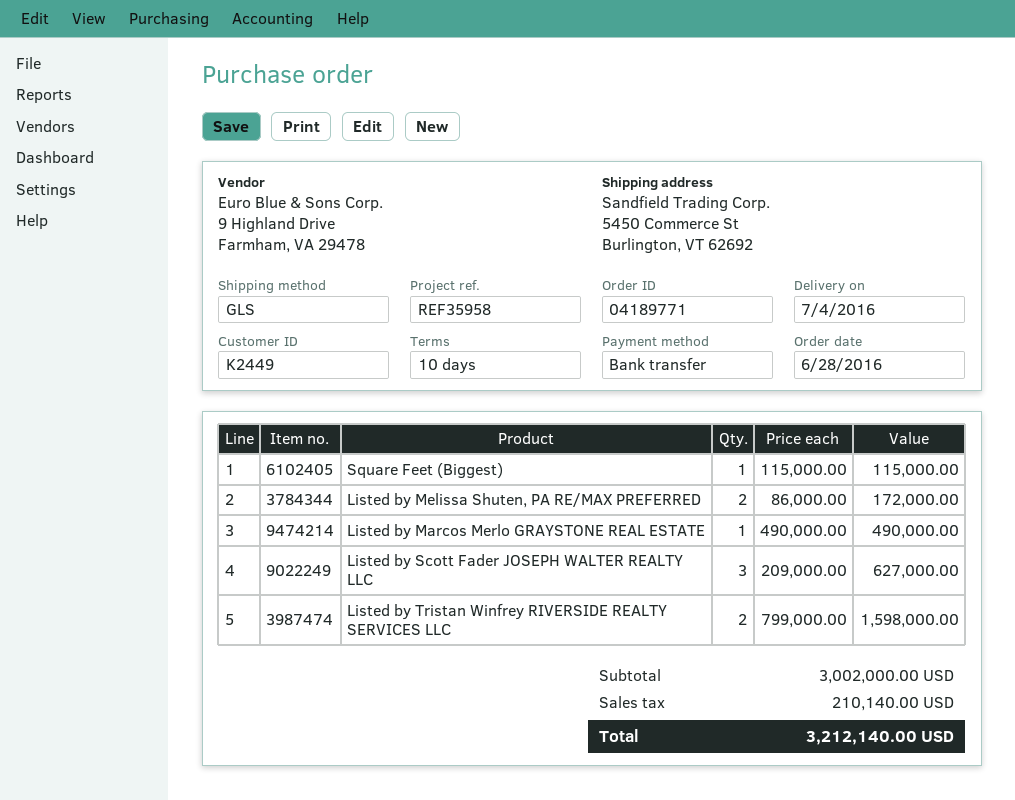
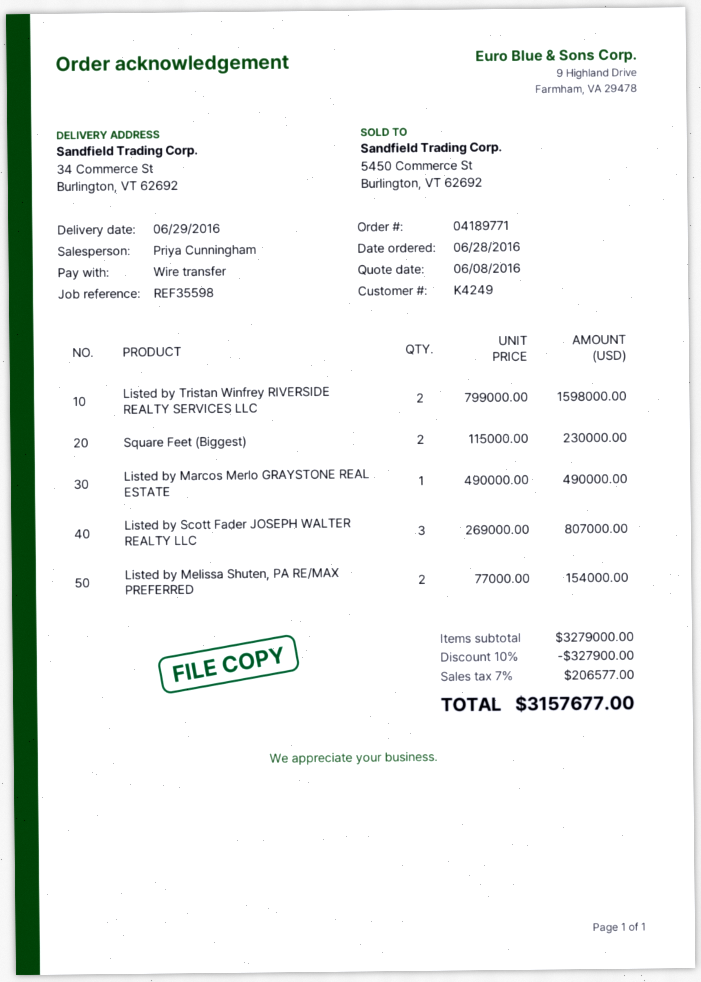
delivery date: 2016-07-04 -> 2016-06-29
customer number: K2449 -> K4249
reference: REF35958 -> REF35598
ship to: 5450 Commerce St, Burlington, VT 62692 -> 34 Commerce St, Burlington, VT 62692
Square Feet (Biggest): 1 x 115000.00 = 115000.00 -> 2 x 115000.00 = 230000.00
Listed by Melissa Shuten, PA RE/MAX PREFERRED: 2 x 86000.00 = 172000.00 -> 2 x 77000.00 = 154000.00
Listed by Scott Fader JOSEPH WALTER REALTY LLC: 3 x 209000.00 = 627000.00 -> 3 x 269000.00 = 807000.00
subtotal: 3002000.00 -> 3279000.00
discount: none -> 10% = 327900.00
tax: 210140.00 -> 206577.00
total: 3212140.00 -> 3157677.00

